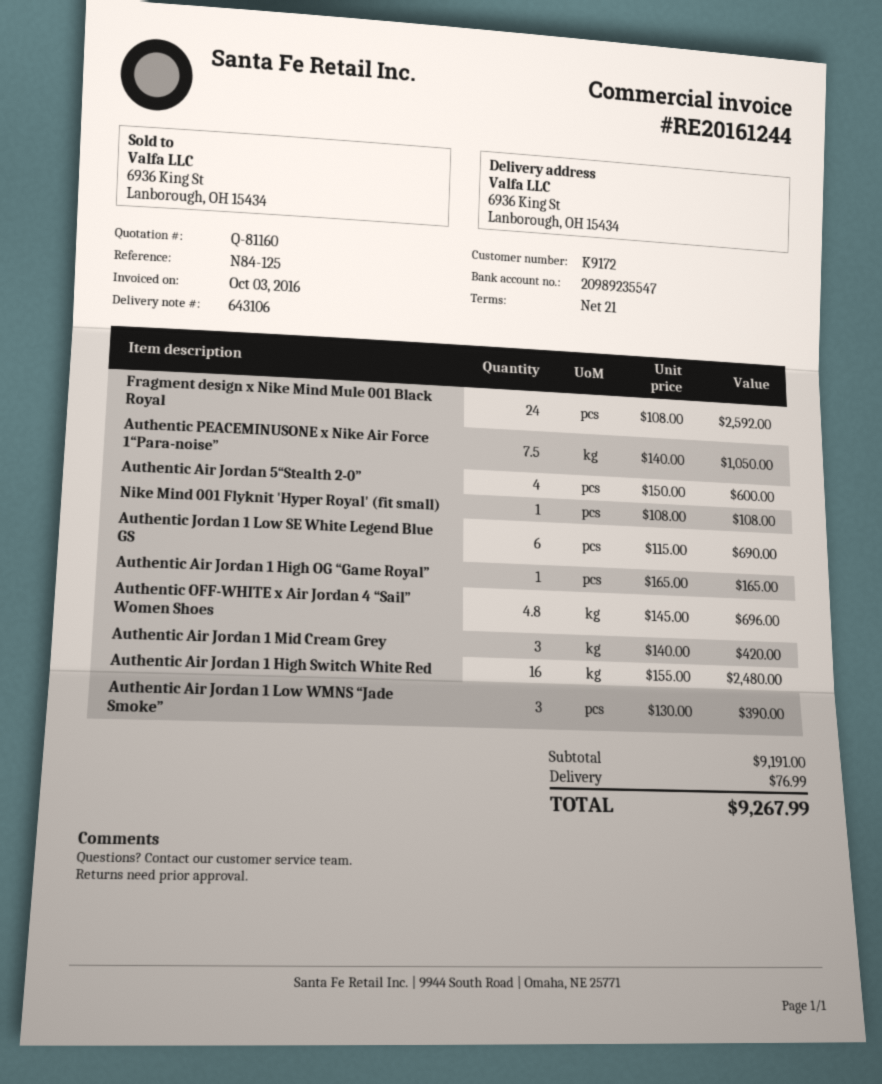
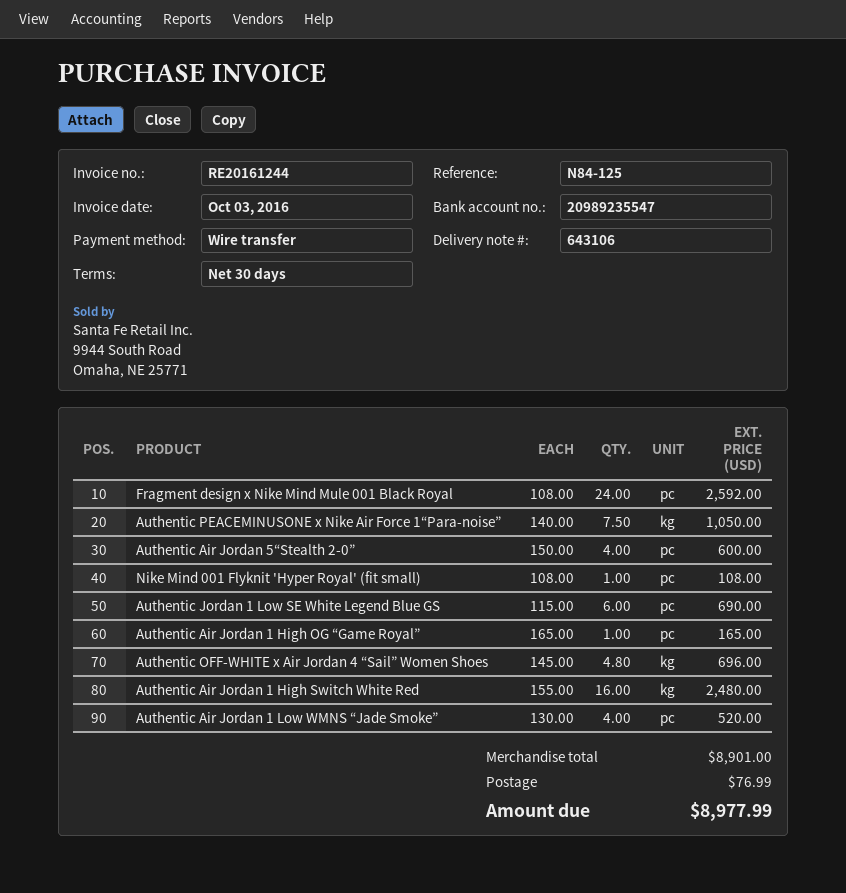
payment terms: 21 days -> 30 days
Authentic Air Jordan 1 Mid Cream Grey: 3 x 140.00 = 420.00 -> none
Authentic Air Jordan 1 Low WMNS “Jade Smoke”: 3 x 130.00 = 390.00 -> 4 x 130.00 = 520.00
subtotal: 9191.00 -> 8901.00
total: 9267.99 -> 8977.99

